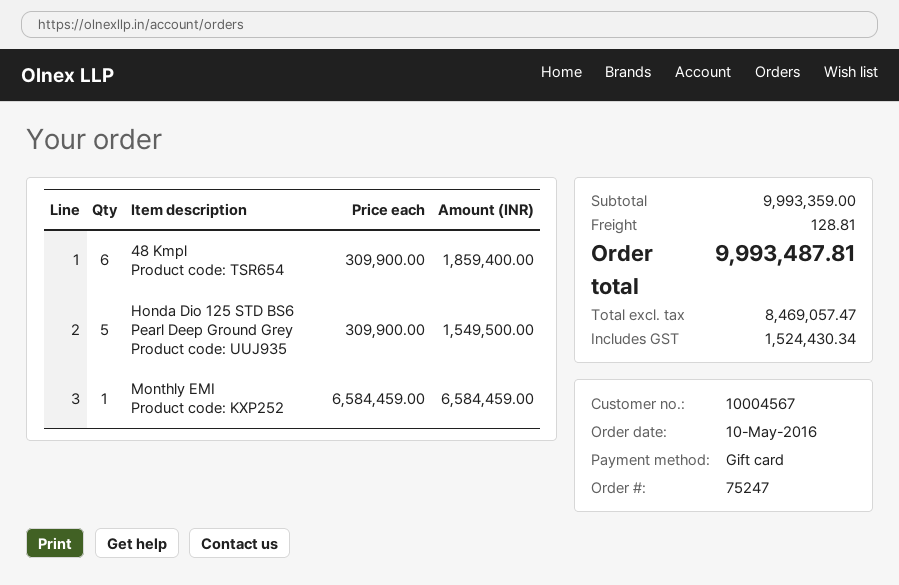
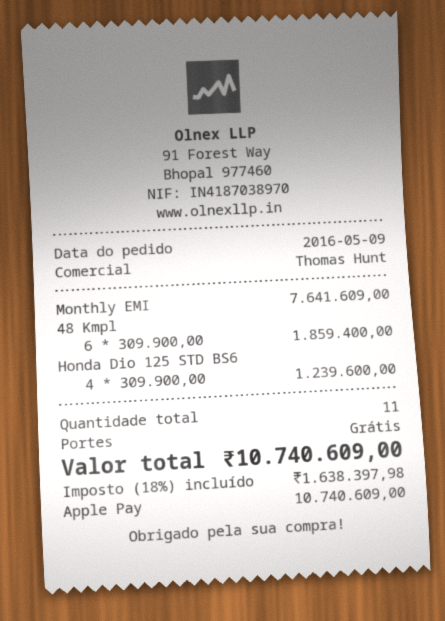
order date: 2016-05-10 -> 2016-05-09
payment method: gift card -> Apple Pay
Honda Dio 125 STD BS6 Pearl Deep Ground Grey: 5 x 309900.00 = 1549500.00 -> 4 x 309900.00 = 1239600.00
Monthly EMI: 1 x 6584459.00 = 6584459.00 -> 1 x 7641609.00 = 7641609.00
shipping: 128.81 -> 0.00
tax: 1524430.34 -> 1638397.98
total: 9993487.81 -> 10740609.00

